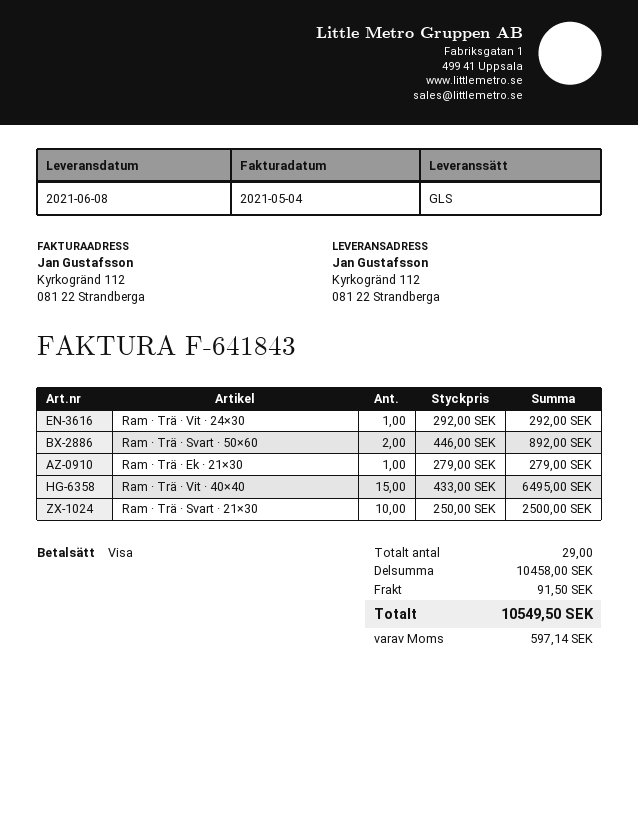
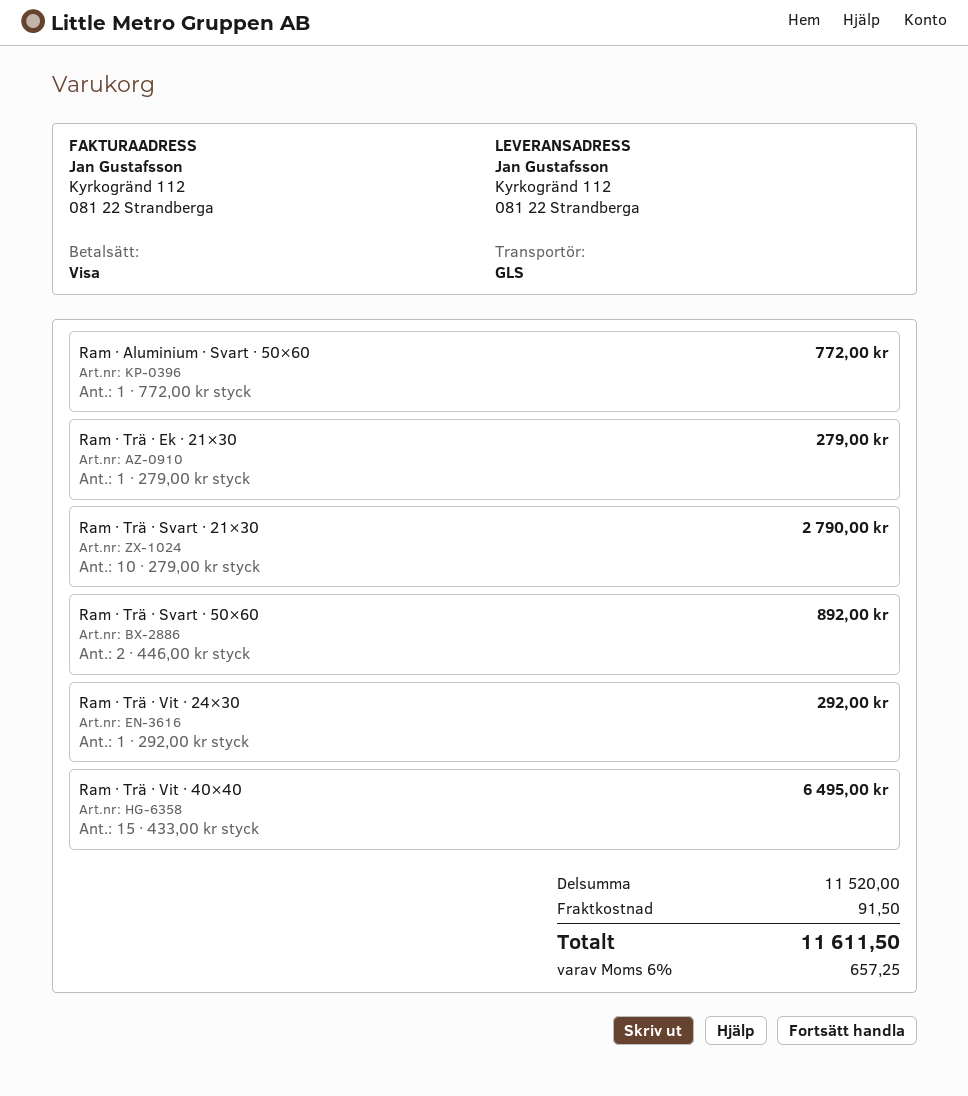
Ram · Trä · Svart · 21×30: 10 x 250.00 = 2500.00 -> 10 x 279.00 = 2790.00
Ram · Aluminium · Svart · 50×60: none -> 1 x 772.00 = 772.00
subtotal: 10458.00 -> 11520.00
tax: 597.14 -> 657.25
total: 10549.50 -> 11611.50

